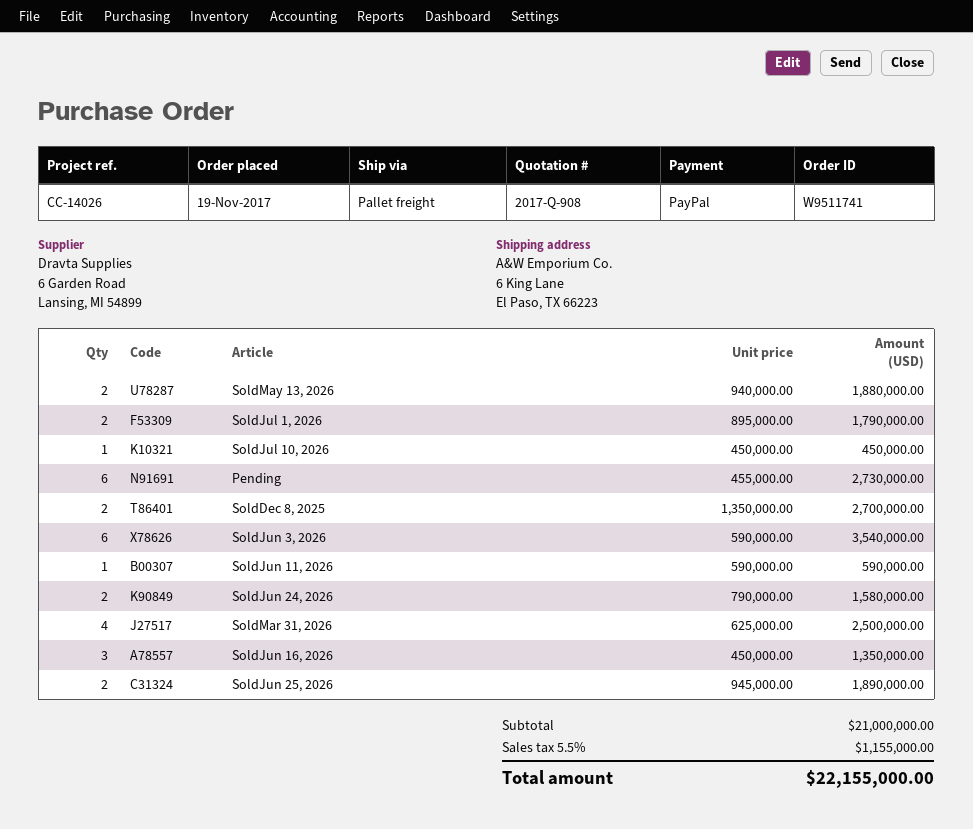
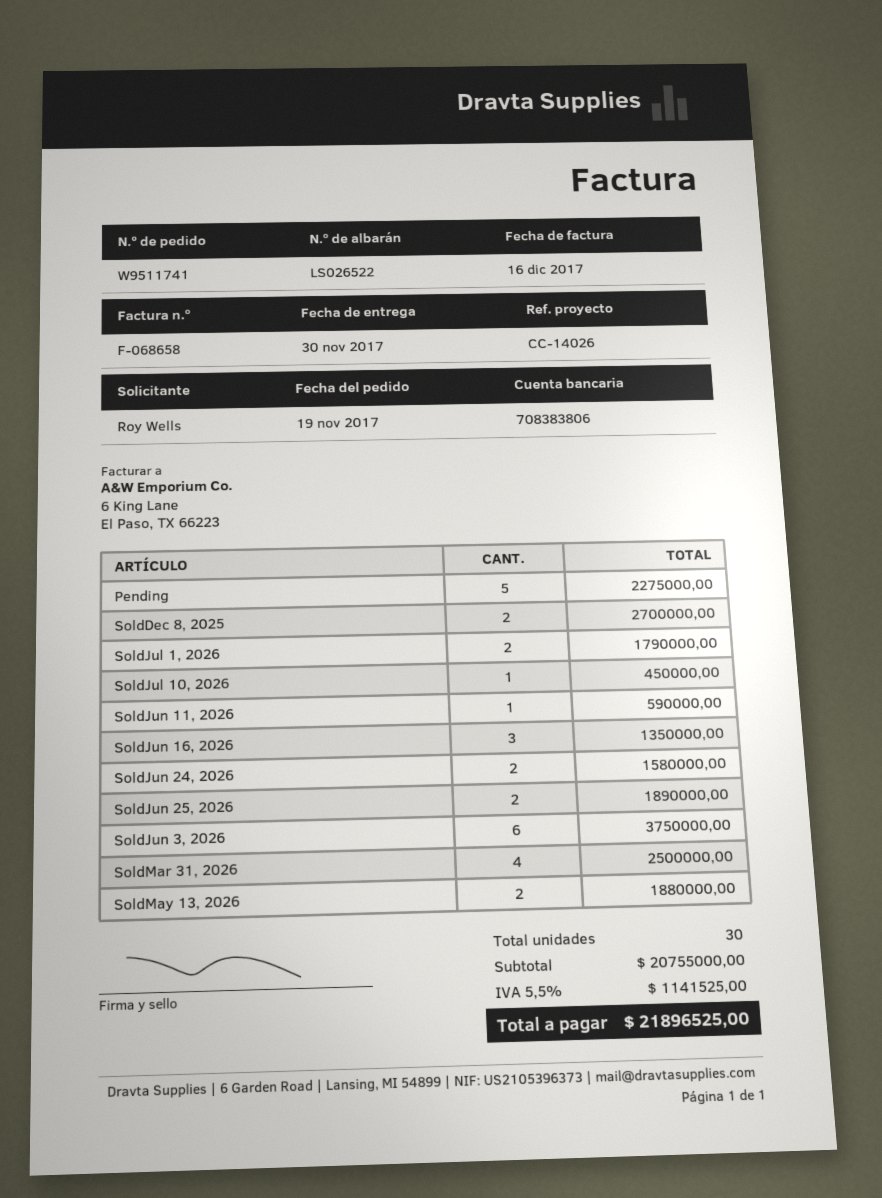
Pending: 6 for 2730000.00 -> 5 for 2275000.00
SoldJun 3, 2026: 6 for 3540000.00 -> 6 for 3750000.00
subtotal: 21000000.00 -> 20755000.00
tax: 5.5% = 1155000.00 -> 5.5% = 1141525.00
total: 22155000.00 -> 21896525.00

